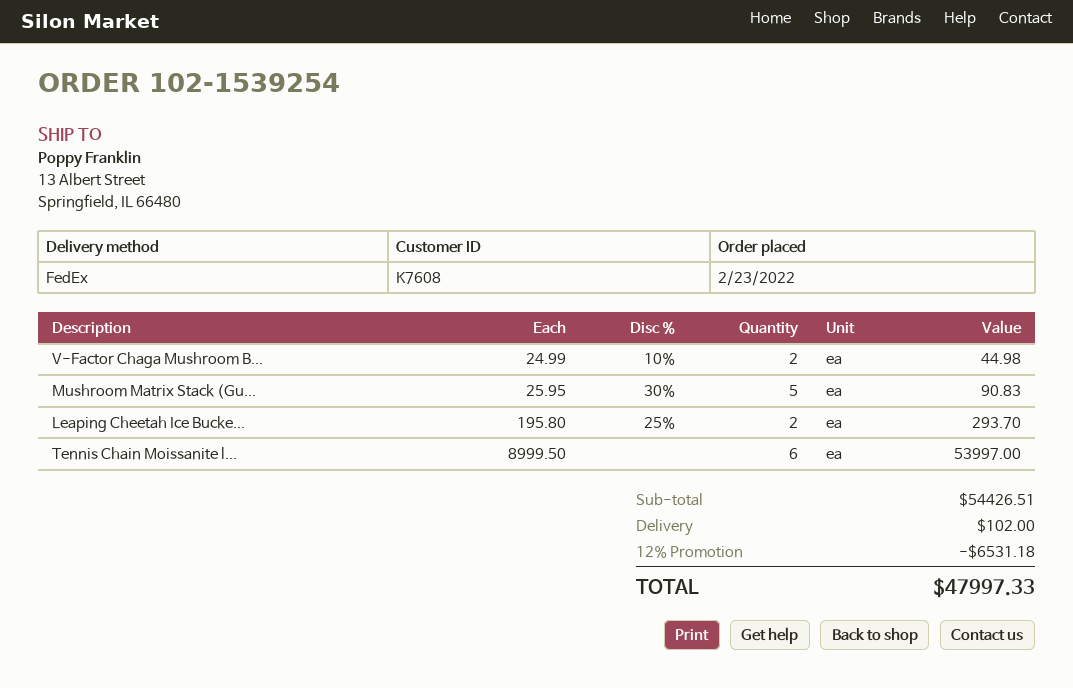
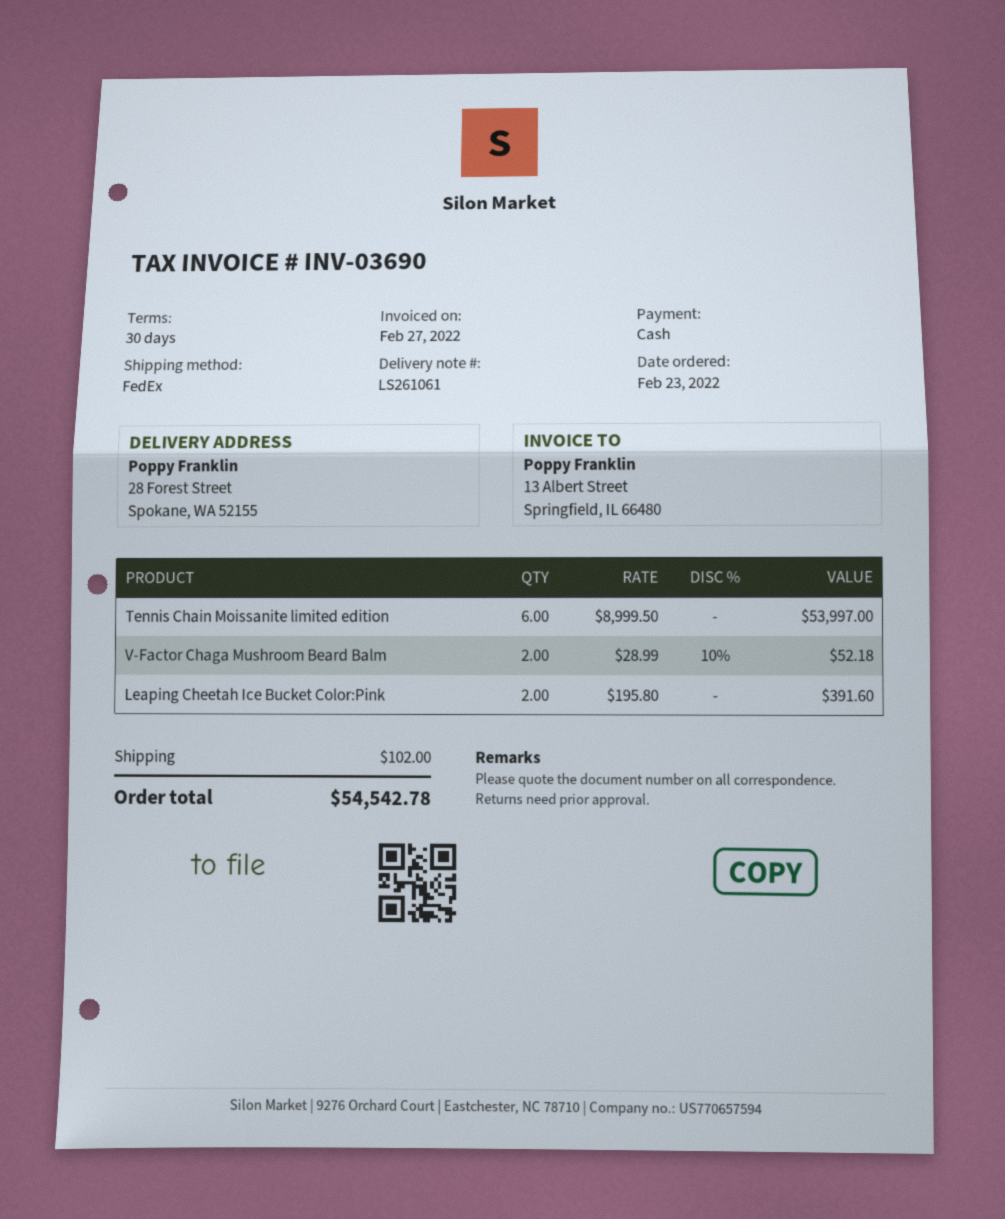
ship to: 13 Albert Street, Springfield, IL 66480 -> 28 Forest Street, Spokane, WA 52155
V-Factor Chaga Mushroom B...: 2 x 24.99 - 10% = 44.98 -> 2 x 28.99 - 10% = 52.18
Mushroom Matrix Stack (Gu...: 5 x 25.95 - 30% = 90.83 -> none
Leaping Cheetah Ice Bucke...: 2 x 195.80 - 25% = 293.70 -> 2 x 195.80 = 391.60
discount: 12% = 6531.18 -> none
total: 47997.33 -> 54542.78

